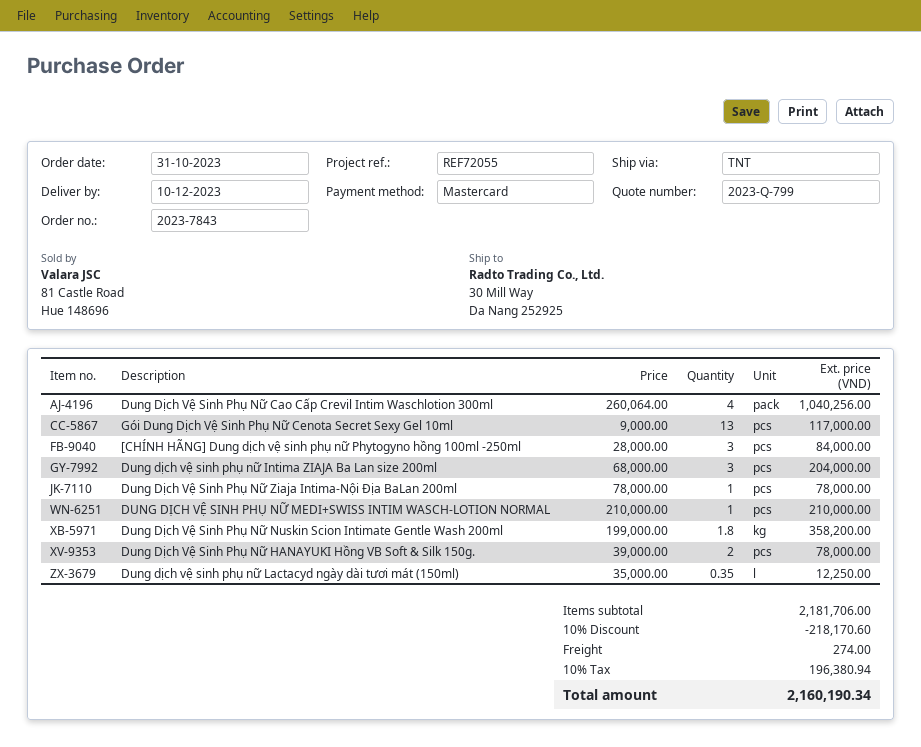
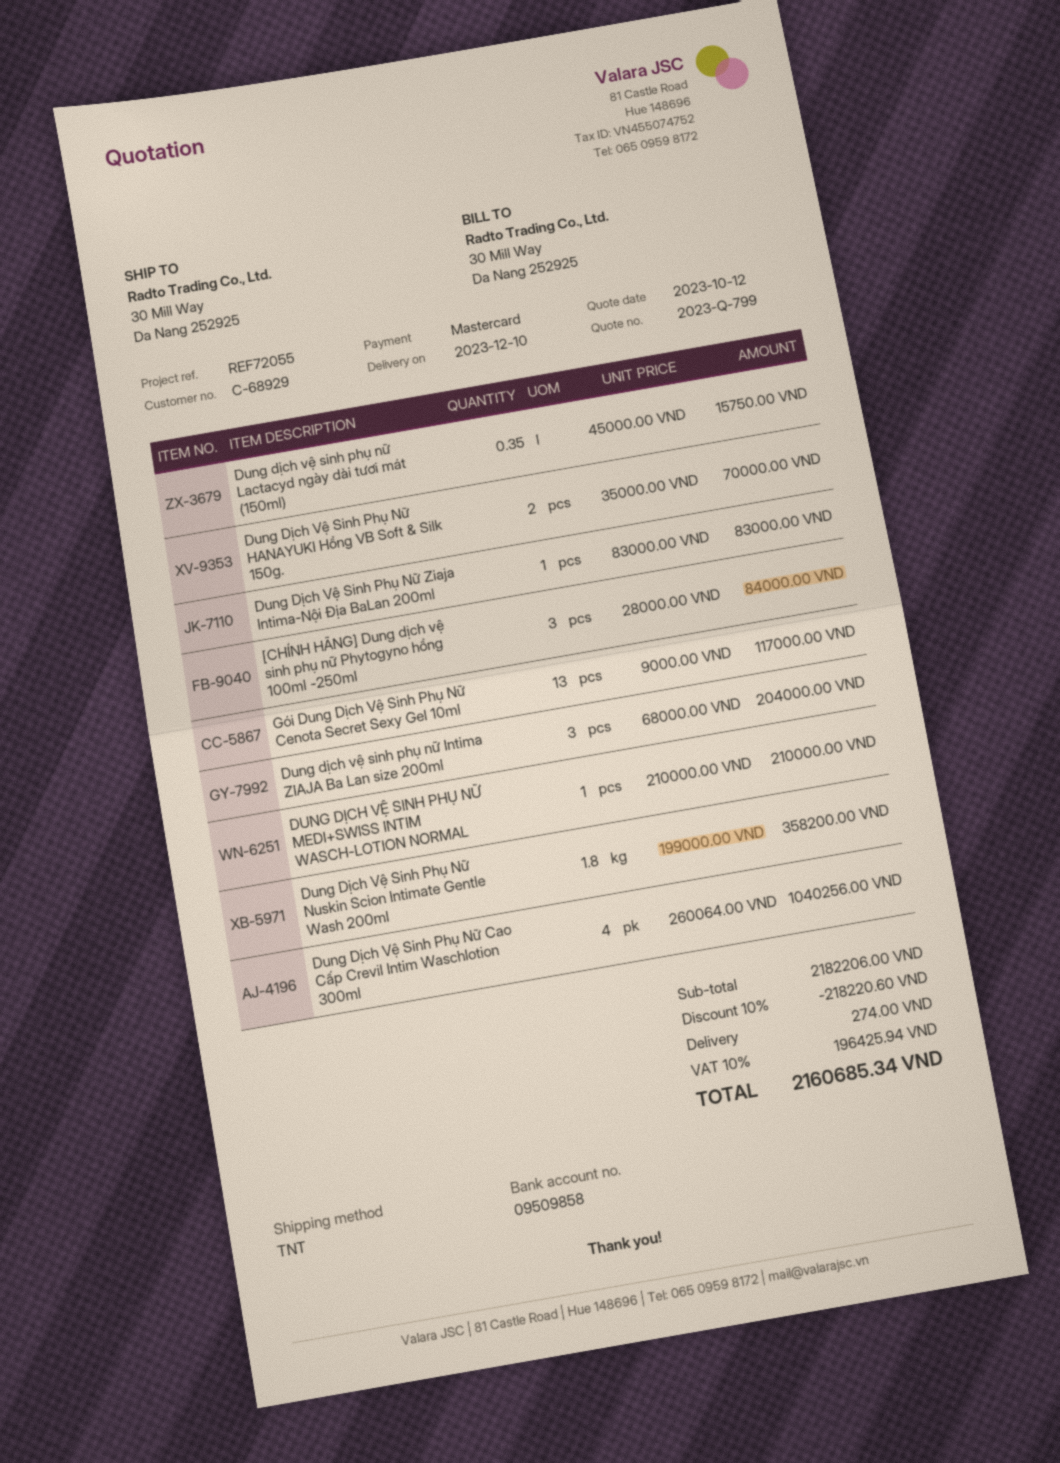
Dung Dịch Vệ Sinh Phụ Nữ Ziaja Intima-Nội Địa BaLan 200ml: 1 x 78000.00 = 78000.00 -> 1 x 83000.00 = 83000.00
Dung Dịch Vệ Sinh Phụ Nữ HANAYUKI Hồng VB Soft & Silk 150g.: 2 x 39000.00 = 78000.00 -> 2 x 35000.00 = 70000.00
Dung dịch vệ sinh phụ nữ Lactacyd ngày dài tươi mát (150ml): 0.35 x 35000.00 = 12250.00 -> 0.35 x 45000.00 = 15750.00
subtotal: 2181706.00 -> 2182206.00
discount: 10% = 218170.60 -> 10% = 218220.60
tax: 10% = 196380.94 -> 10% = 196425.94
total: 2160190.34 -> 2160685.34

